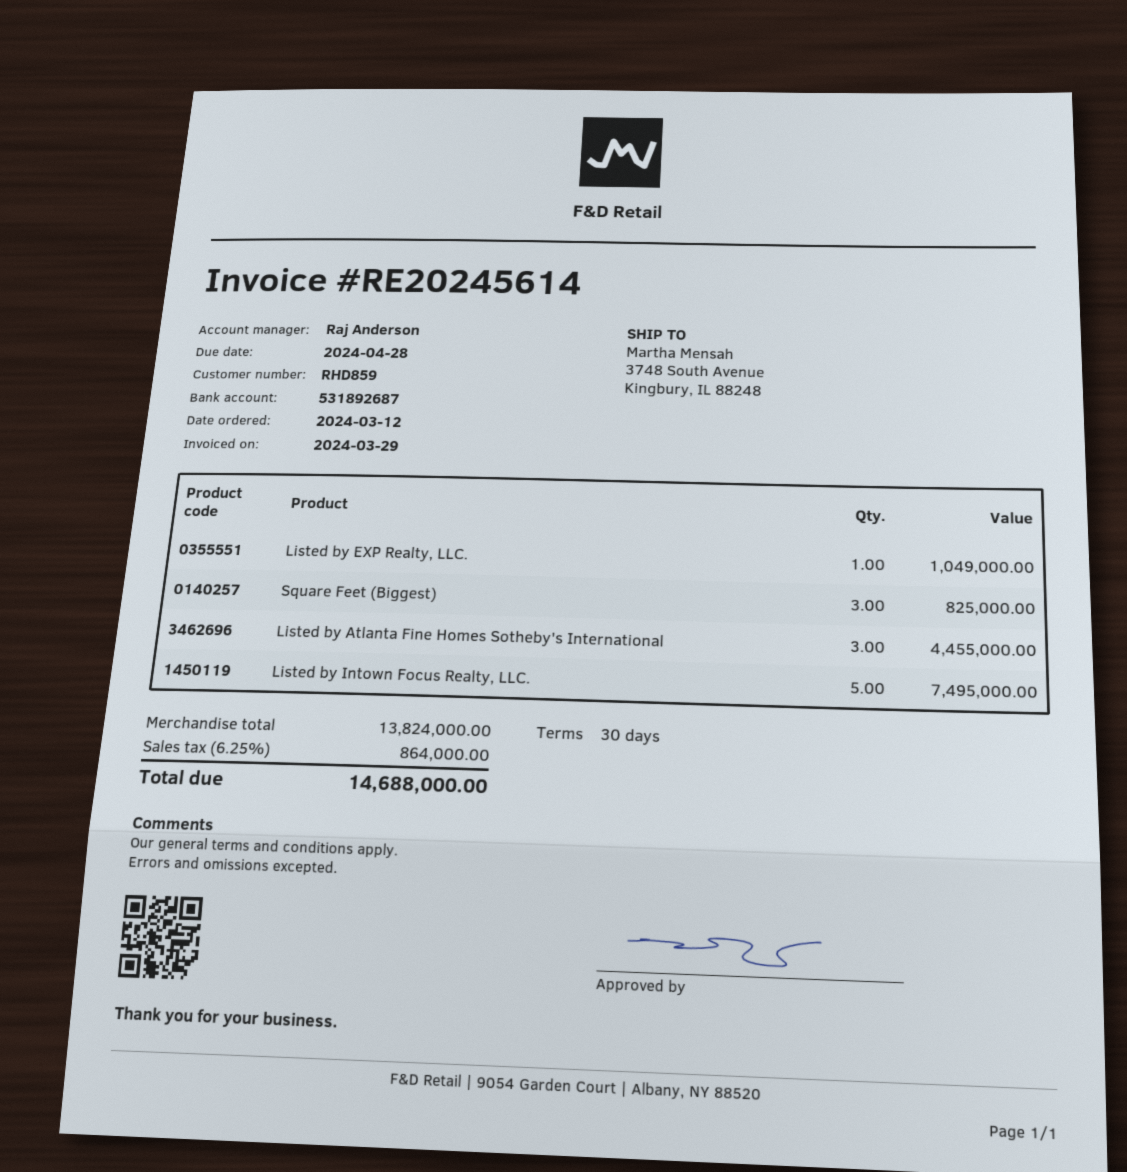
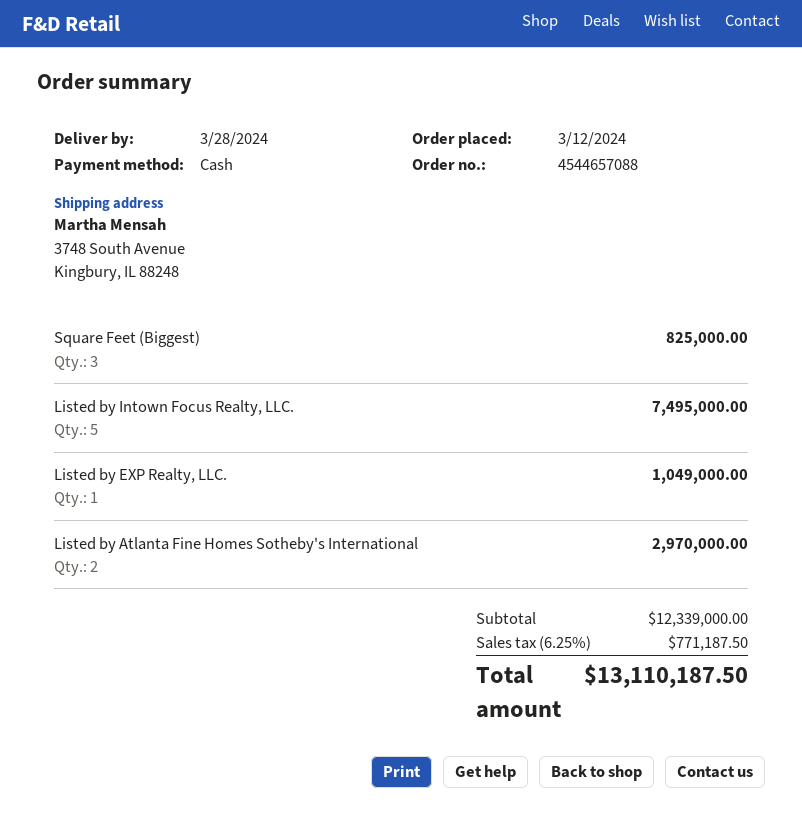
Listed by Atlanta Fine Homes Sotheby's International: 3 for 4455000.00 -> 2 for 2970000.00
subtotal: 13824000.00 -> 12339000.00
tax: 6.25% = 864000.00 -> 6.25% = 771187.50
total: 14688000.00 -> 13110187.50

